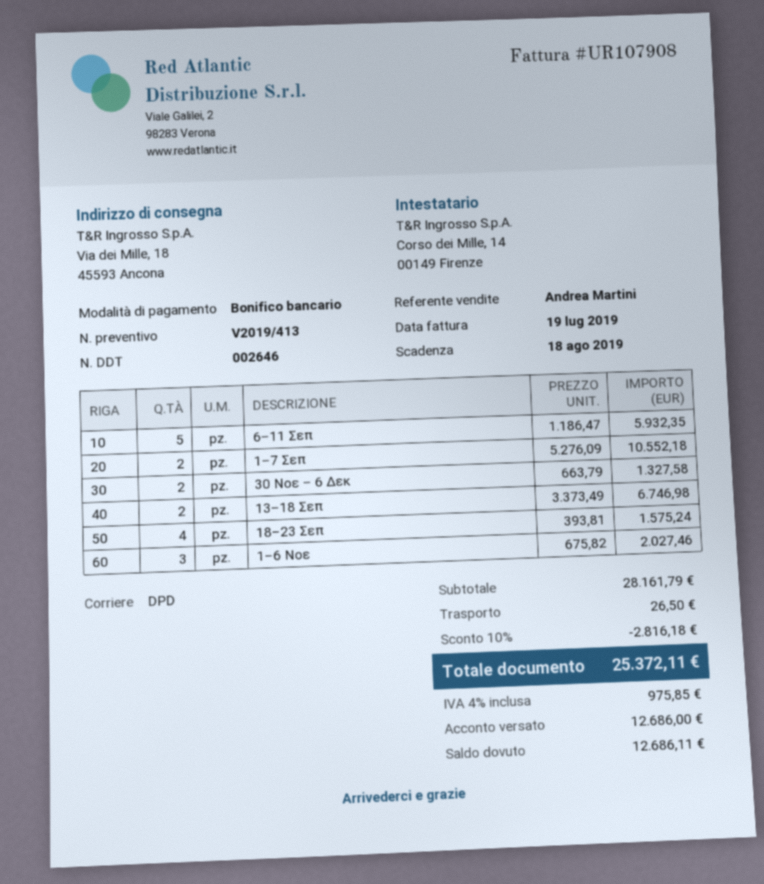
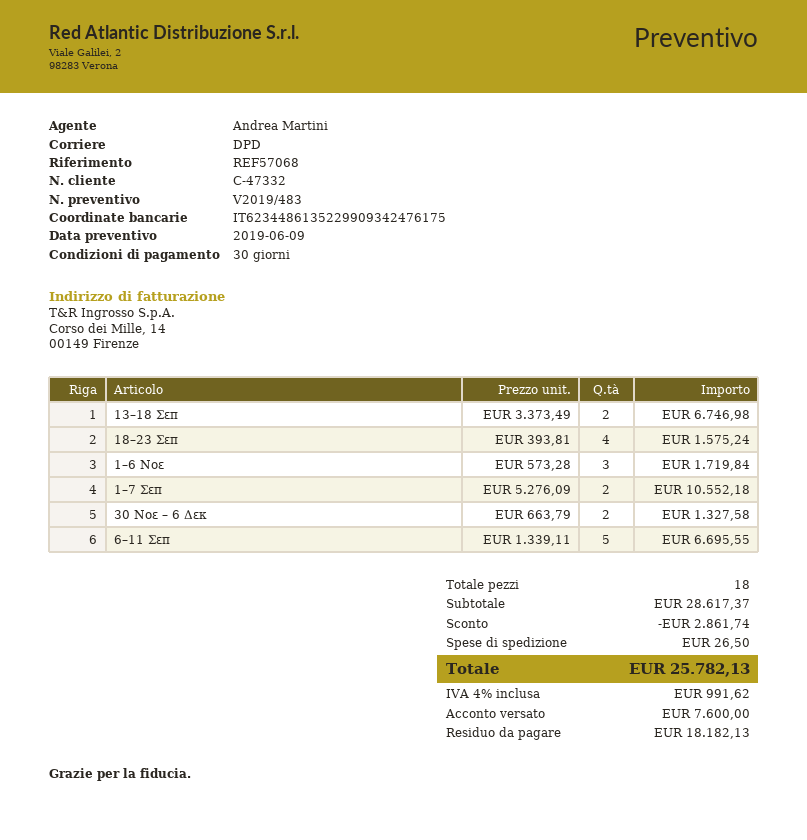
quote number: V2019/413 -> V2019/483
6–11 Σεπ: 5 x 1186.47 = 5932.35 -> 5 x 1339.11 = 6695.55
1–6 Νοε: 3 x 675.82 = 2027.46 -> 3 x 573.28 = 1719.84
subtotal: 28161.79 -> 28617.37
discount: 2816.18 -> 2861.74
tax: 4% = 975.85 -> 4% = 991.62
total: 25372.11 -> 25782.13
deposit: 12686.00 -> 7600.00
balance: 12686.11 -> 18182.13

